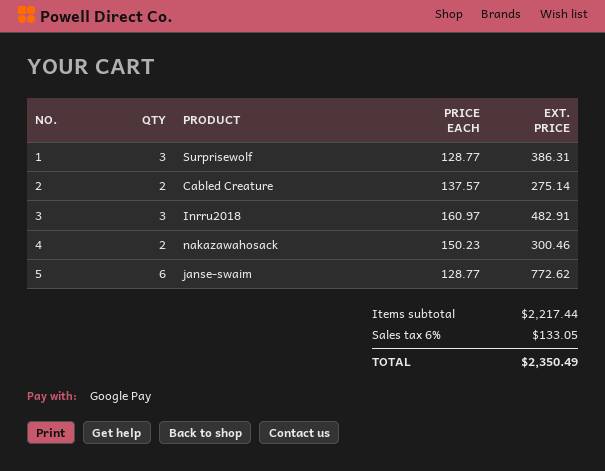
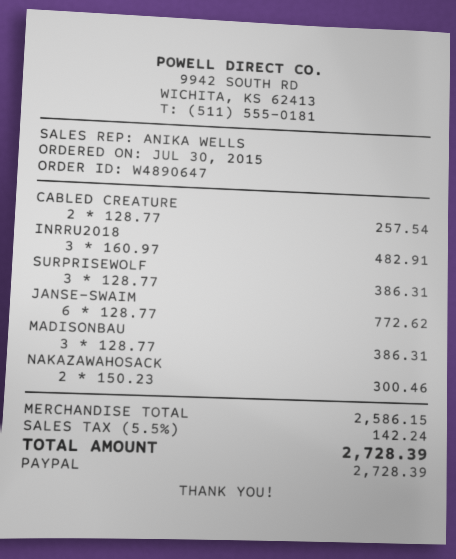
payment method: Google Pay -> PayPal
Cabled Creature: 2 x 137.57 = 275.14 -> 2 x 128.77 = 257.54
MADISONBAU: none -> 3 x 128.77 = 386.31
subtotal: 2217.44 -> 2586.15
tax: 6% = 133.05 -> 5.5% = 142.24
total: 2350.49 -> 2728.39

